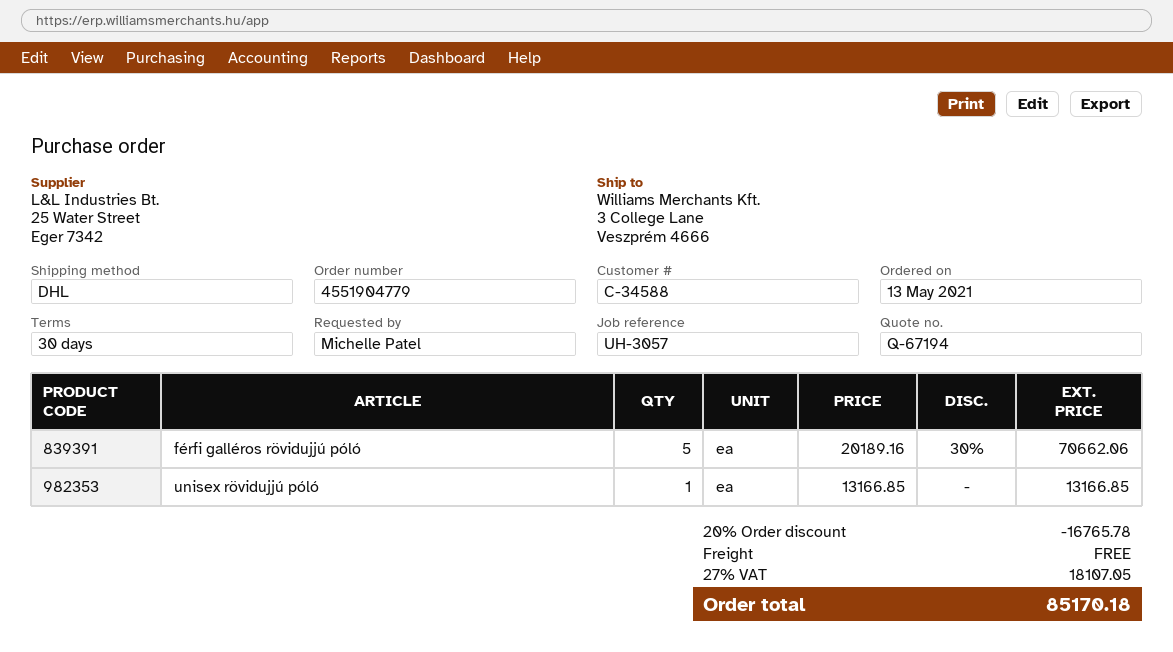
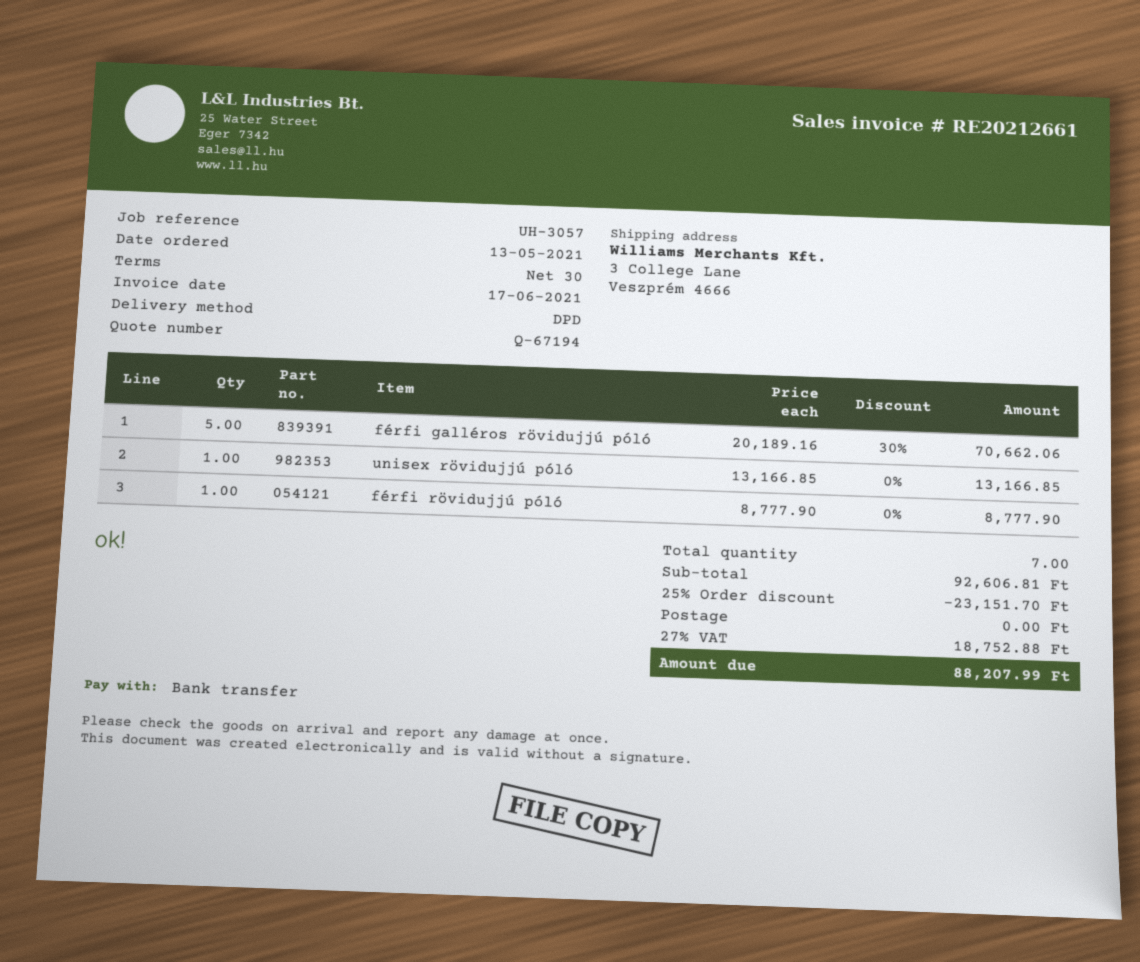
shipping method: DHL -> DPD
férfi rövidujjú póló: none -> 1 x 8777.90 = 8777.90
discount: 20% = 16765.78 -> 25% = 23151.70
tax: 27% = 18107.05 -> 27% = 18752.88
total: 85170.18 -> 88207.99

